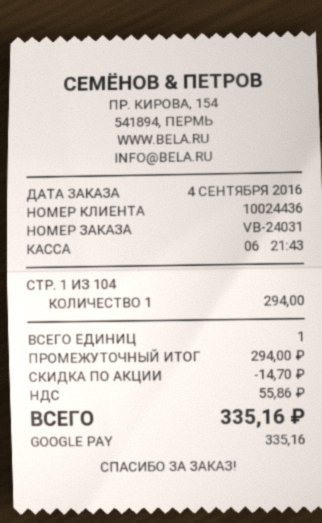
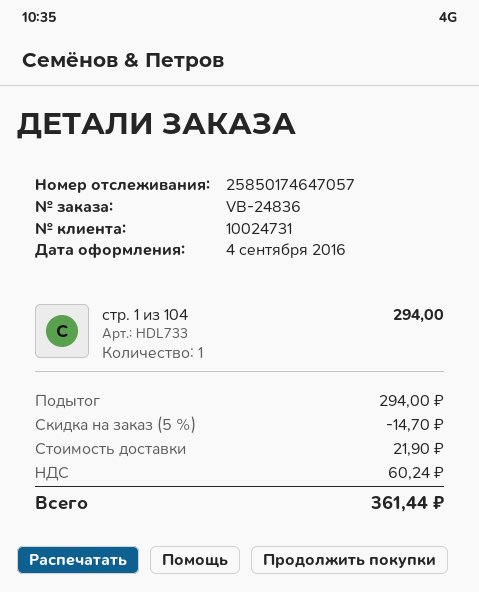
order number: VB-24031 -> VB-24836
customer number: 10024436 -> 10024731
shipping: none -> 21.90
tax: 55.86 -> 60.24
total: 335.16 -> 361.44

